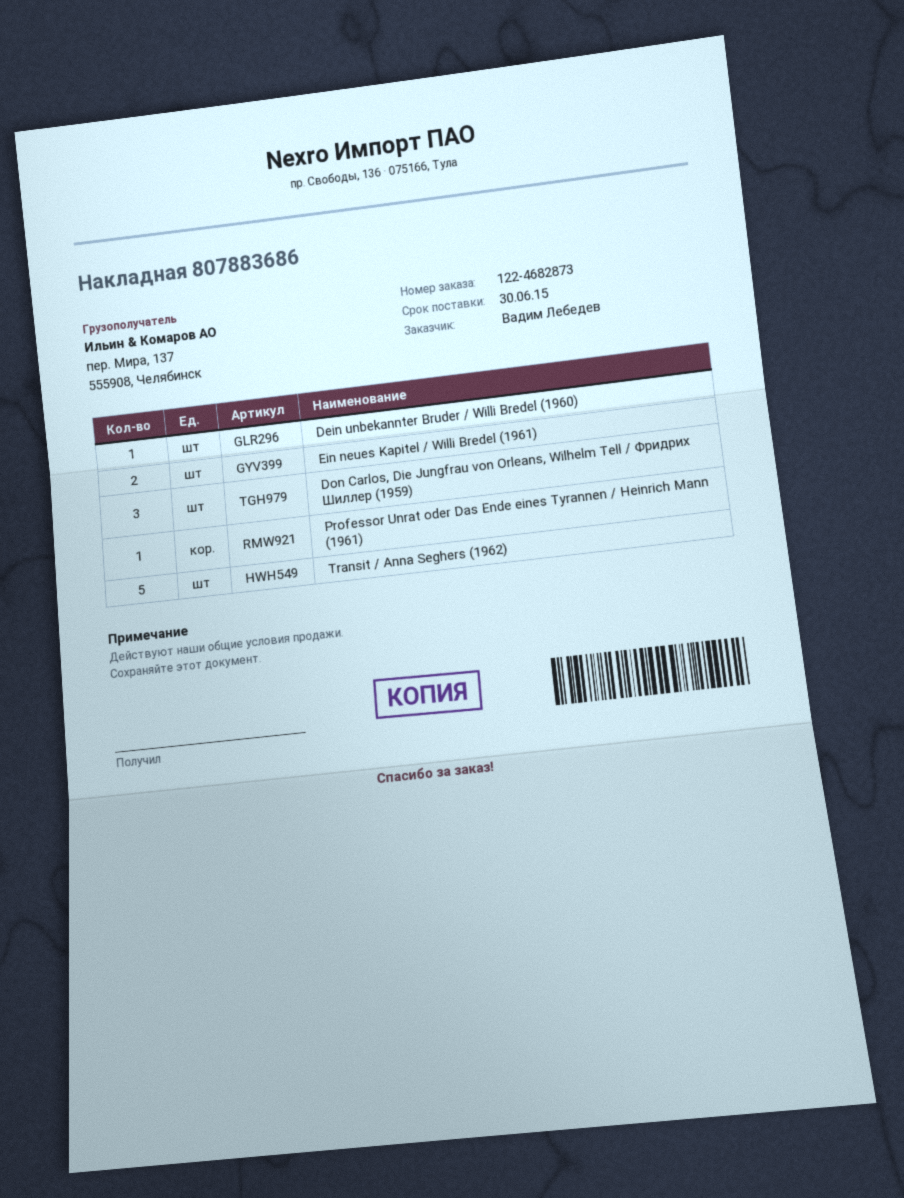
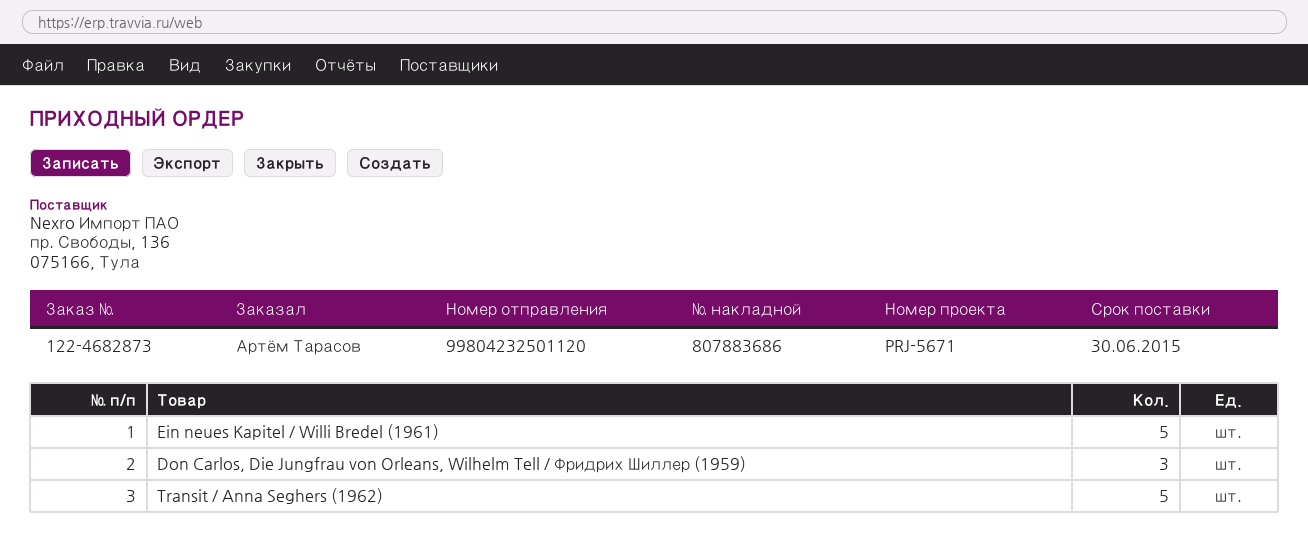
ordered by: Вадим Лебедев -> Артём Тарасов
Dein unbekannter Bruder / Willi Bredel (1960): 1 -> none
Ein neues Kapitel / Willi Bredel (1961): 2 -> 5
Professor Unrat oder Das Ende eines Tyrannen / Heinrich Mann (1961): 1 -> none

